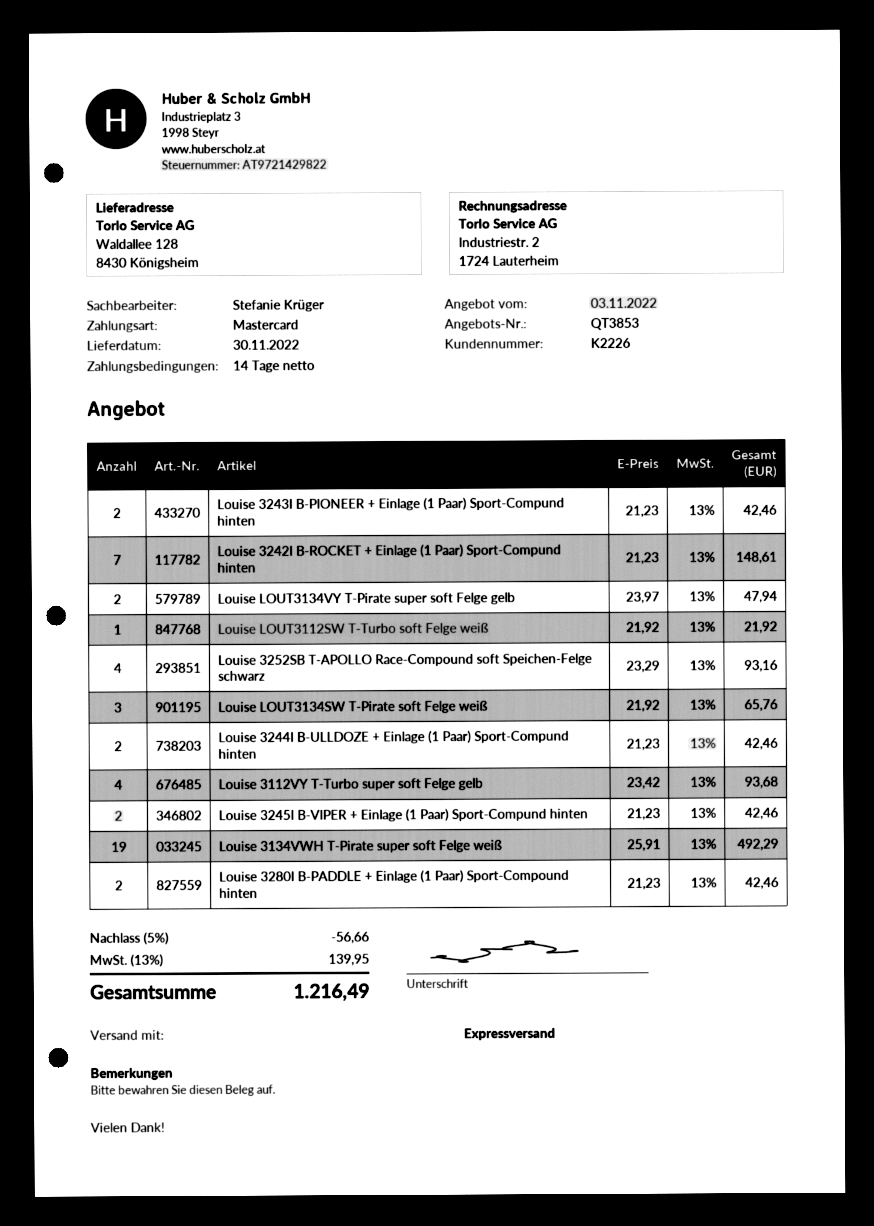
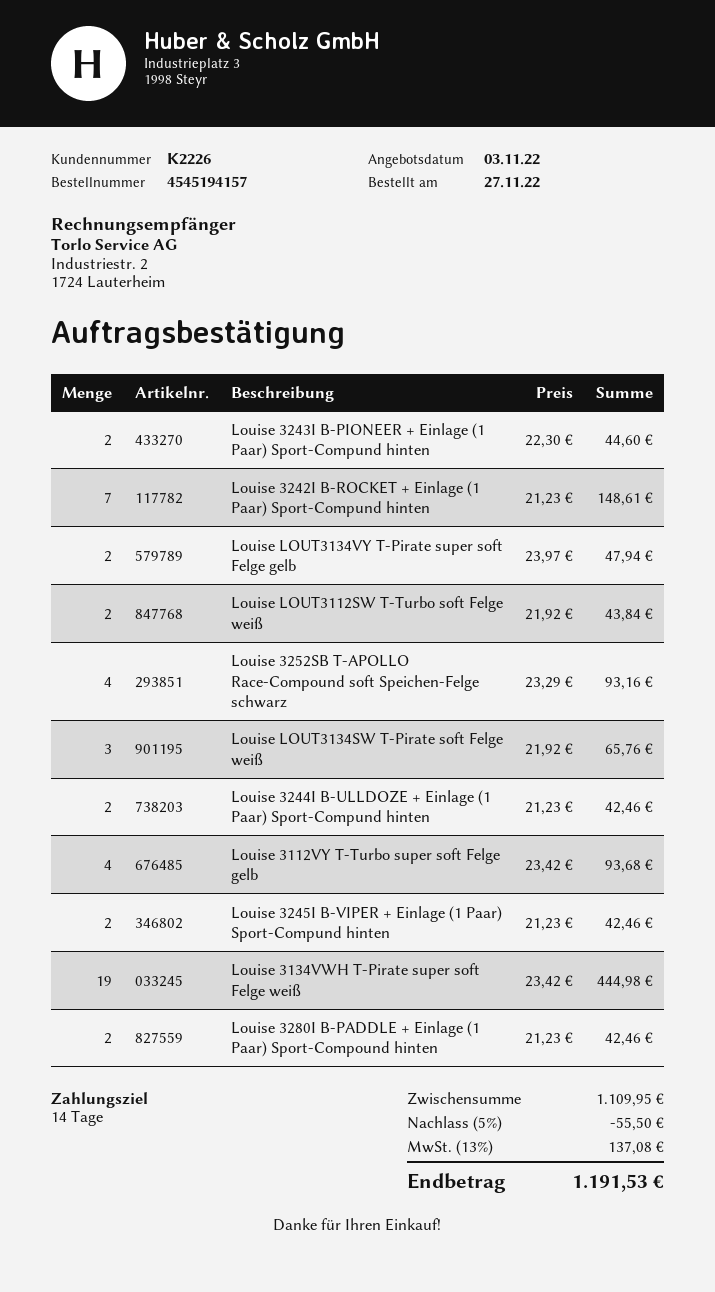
Louise 3243I B-PIONEER + Einlage (1 Paar) Sport-Compund hinten: 2 x 21.23 = 42.46 -> 2 x 22.30 = 44.60
Louise LOUT3112SW T-Turbo soft Felge weiß: 1 x 21.92 = 21.92 -> 2 x 21.92 = 43.84
Louise 3134VWH T-Pirate super soft Felge weiß: 19 x 25.91 = 492.29 -> 19 x 23.42 = 444.98
discount: 5% = 56.66 -> 5% = 55.50
tax: 13% = 139.95 -> 13% = 137.08
total: 1216.49 -> 1191.53

